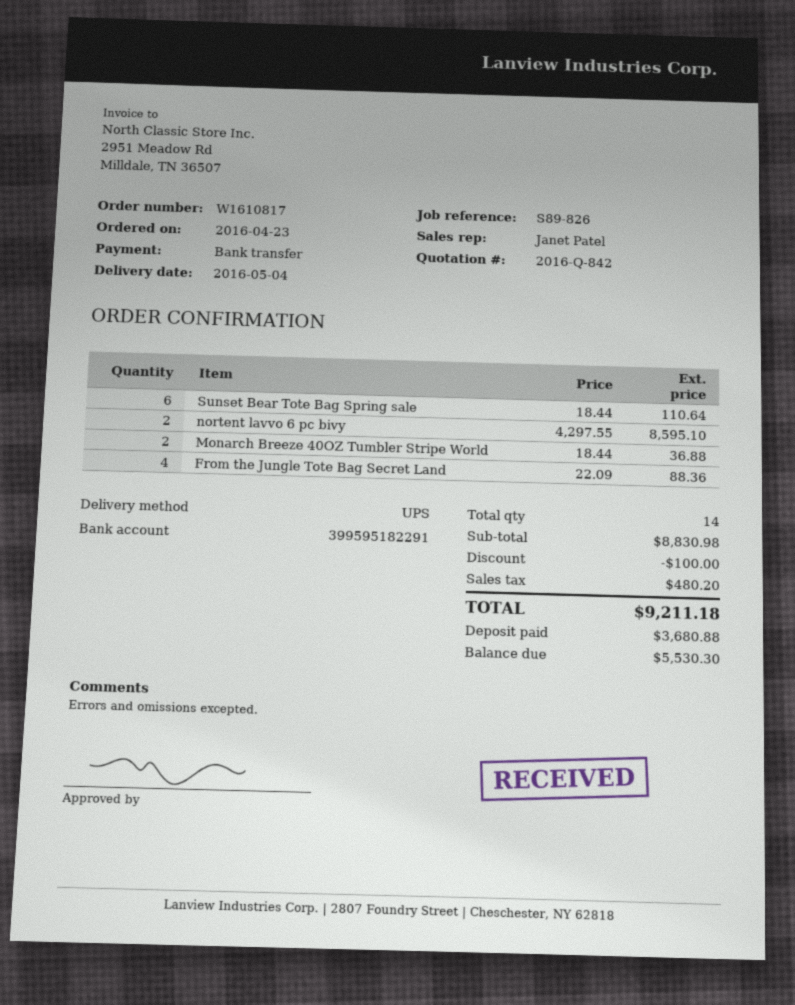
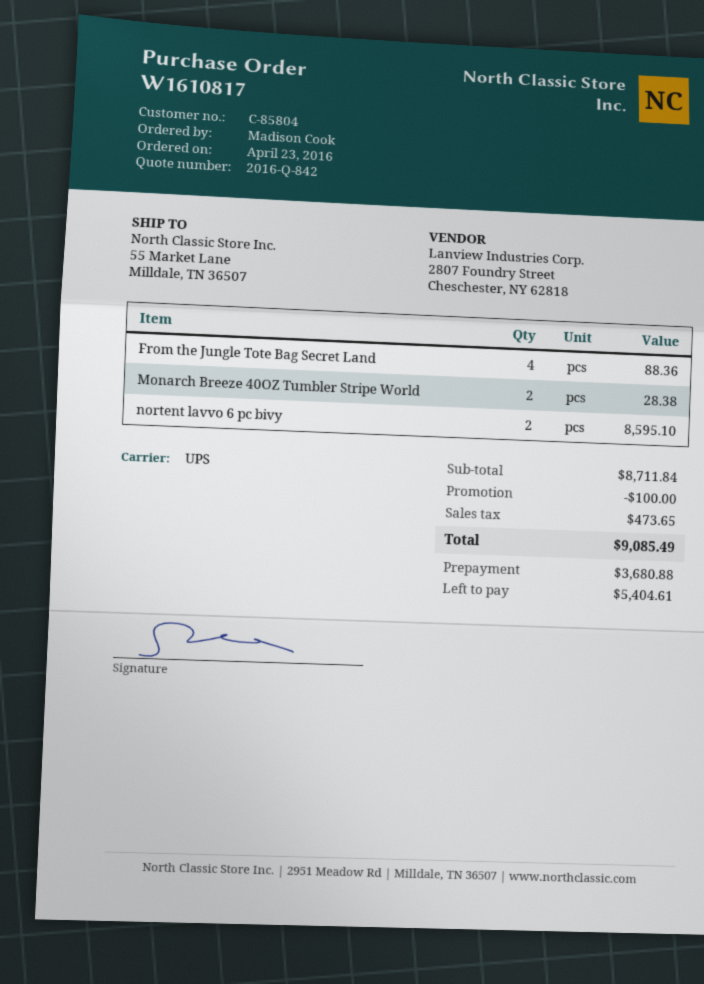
Sunset Bear Tote Bag Spring sale: 6 for 110.64 -> none
Monarch Breeze 40OZ Tumbler Stripe World: 2 for 36.88 -> 2 for 28.38
subtotal: 8830.98 -> 8711.84
tax: 480.20 -> 473.65
total: 9211.18 -> 9085.49
balance: 5530.30 -> 5404.61

